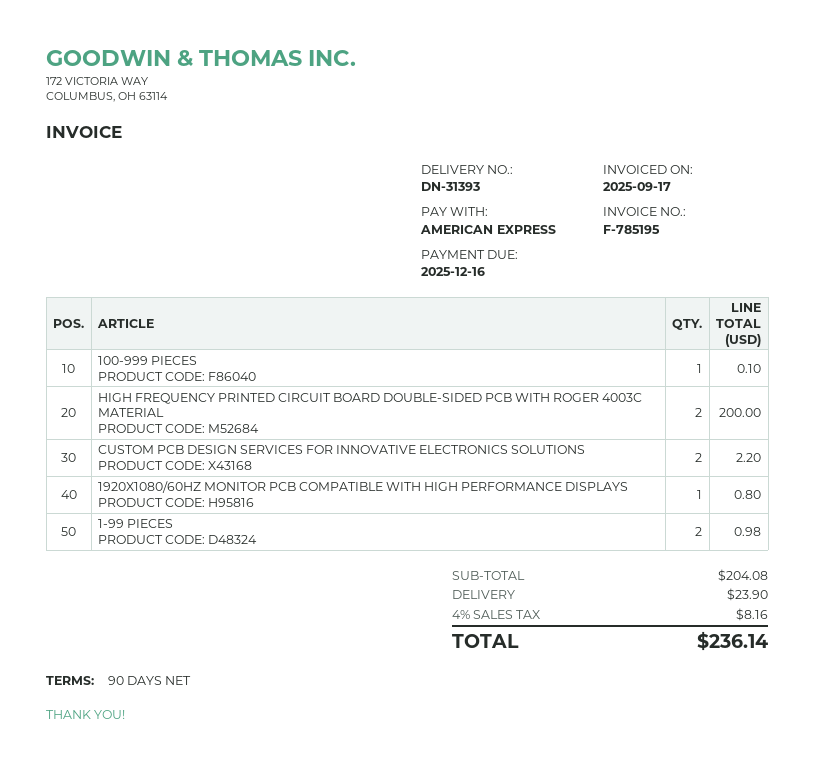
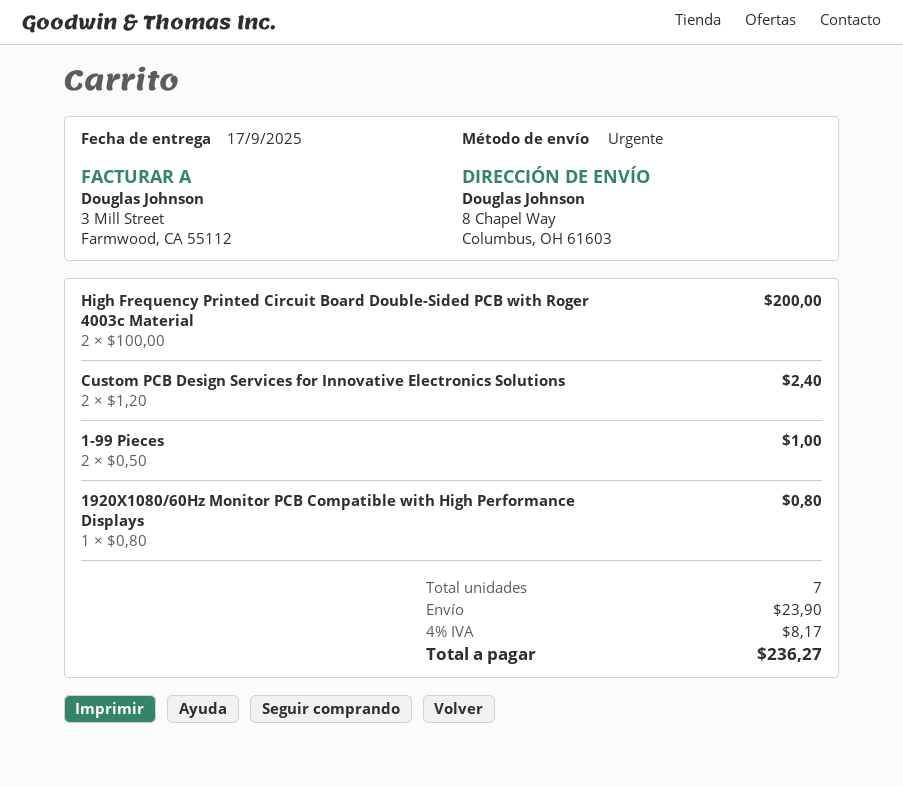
100-999 PIECES: 1 for 0.10 -> none
CUSTOM PCB DESIGN SERVICES FOR INNOVATIVE ELECTRONICS SOLUTIONS: 2 for 2.20 -> 2 for 2.40
1-99 PIECES: 2 for 0.98 -> 2 for 1.00
tax: 4% = 8.16 -> 4% = 8.17
total: 236.14 -> 236.27

